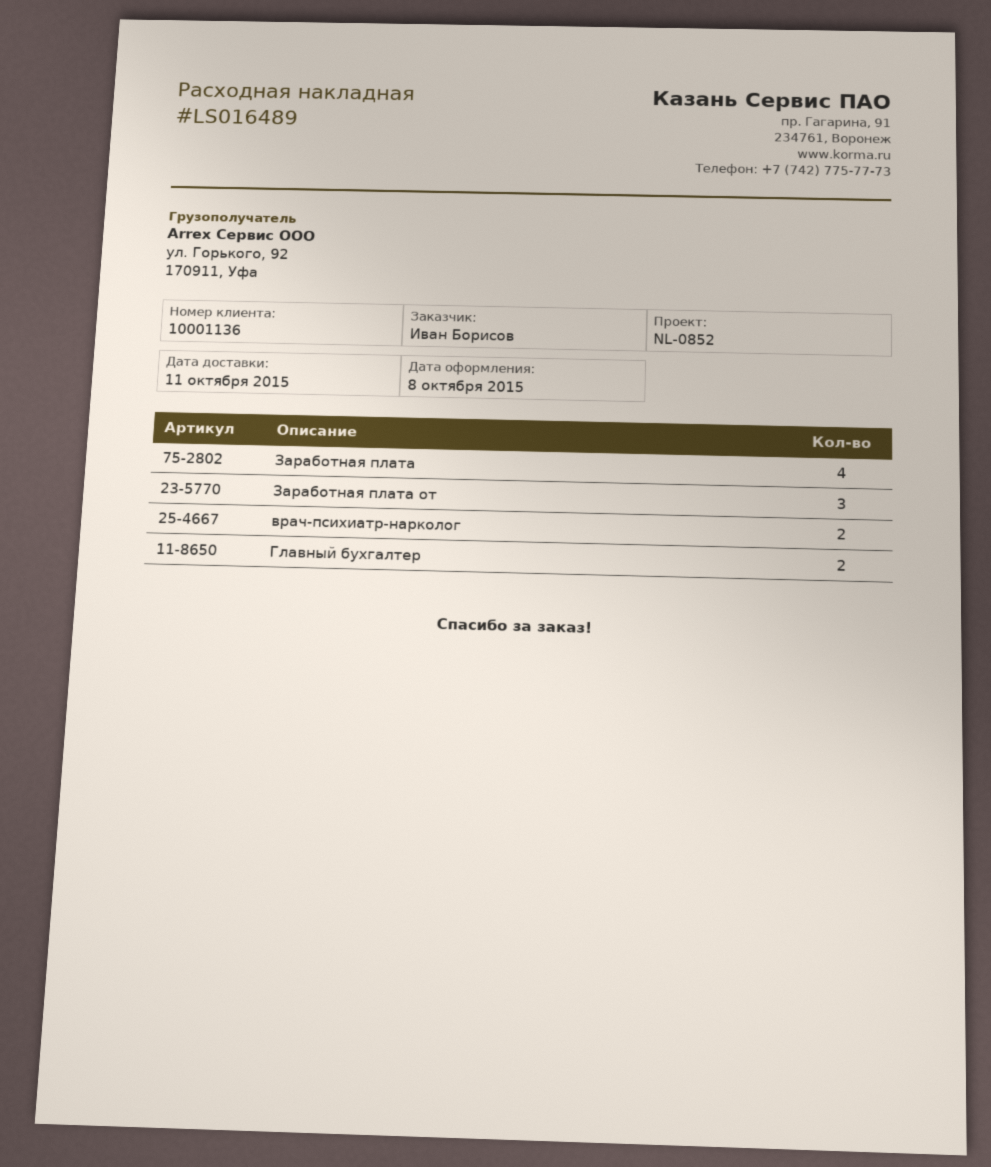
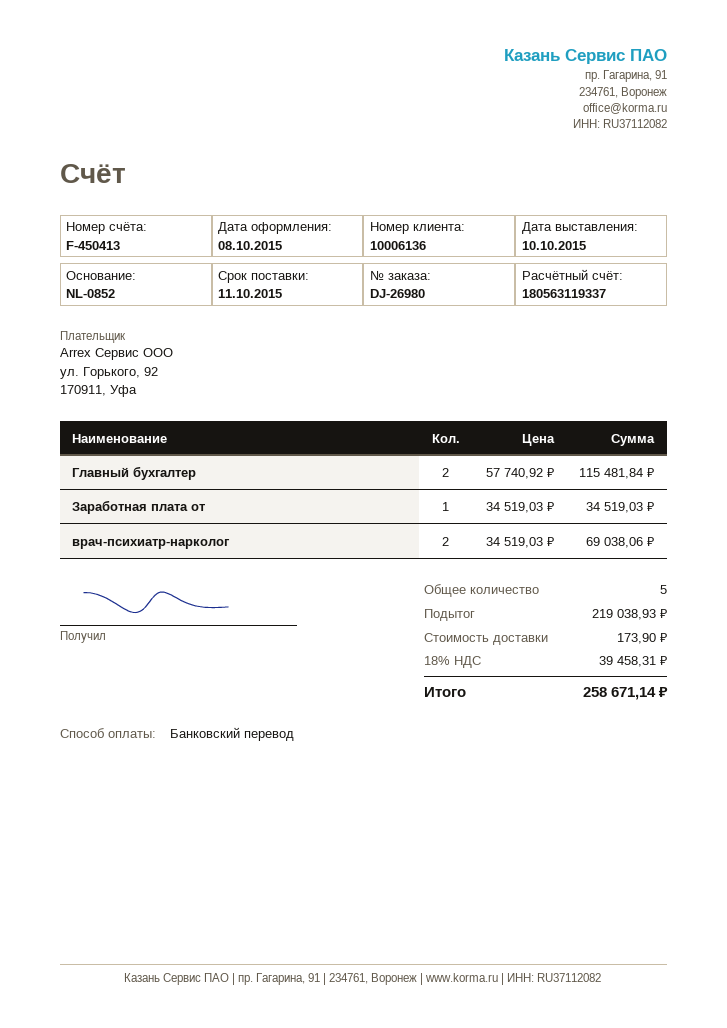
customer number: 10001136 -> 10006136
Заработная плата: 4 -> none
Заработная плата от: 3 -> 1

